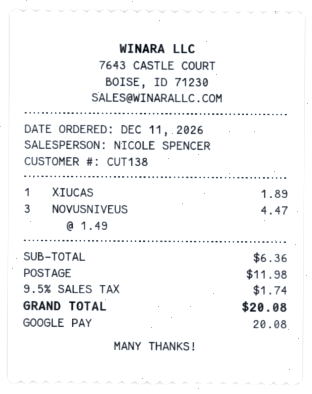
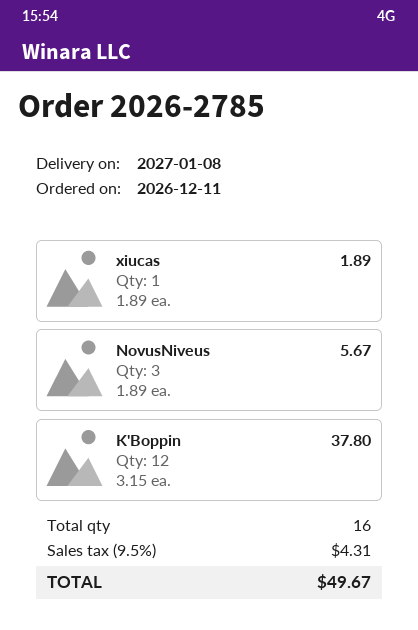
NOVUSNIVEUS: 3 x 1.49 = 4.47 -> 3 x 1.89 = 5.67
K'Boppin: none -> 12 x 3.15 = 37.80
shipping: 11.98 -> none
tax: 9.5% = 1.74 -> 9.5% = 4.31
total: 20.08 -> 49.67

